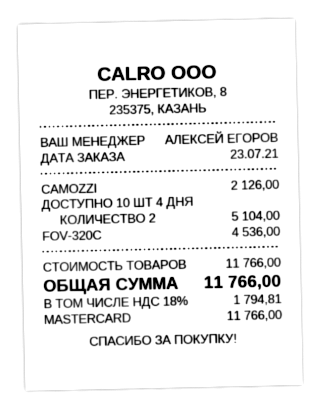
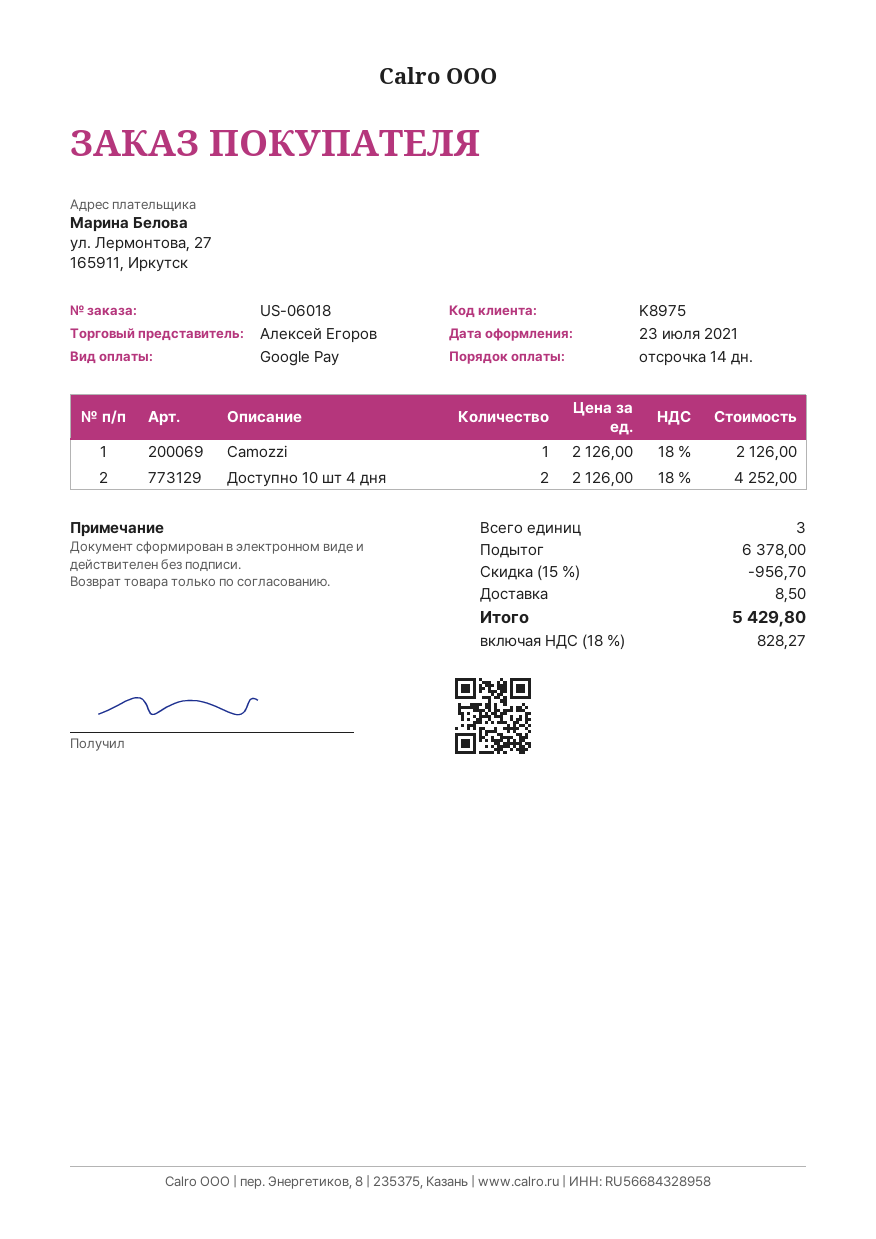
payment method: Mastercard -> Google Pay
ДОСТУПНО 10 ШТ 4 ДНЯ: 2 for 5104.00 -> 2 for 4252.00
FOV-320C: 1 for 4536.00 -> none
subtotal: 11766.00 -> 6378.00
discount: none -> 15% = 956.70
shipping: none -> 8.50
tax: 18% = 1794.81 -> 18% = 828.27
total: 11766.00 -> 5429.80

